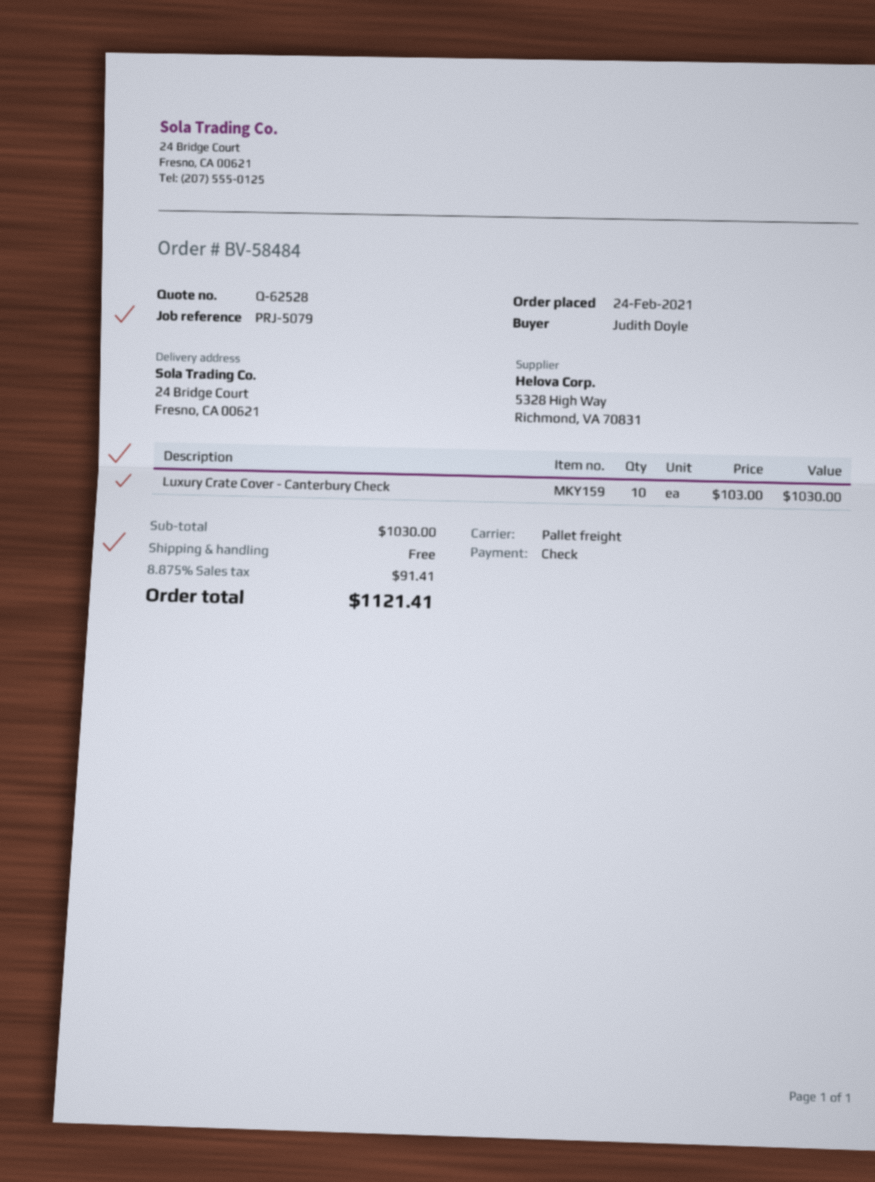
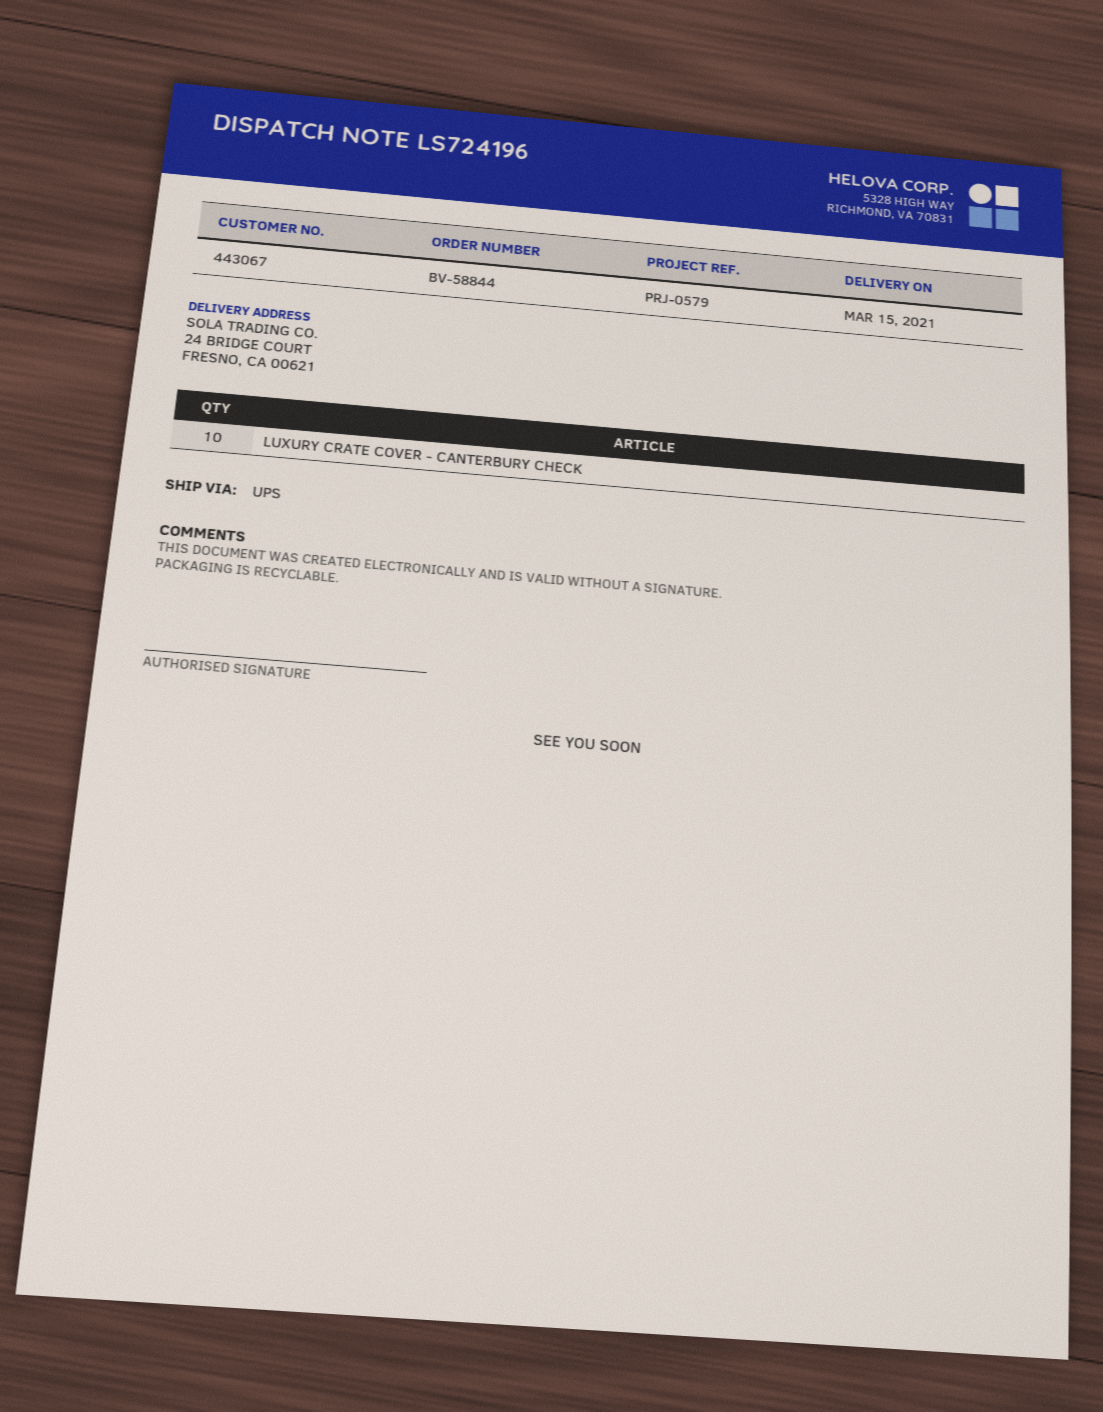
order number: BV-58484 -> BV-58844
reference: PRJ-5079 -> PRJ-0579
shipping method: pallet freight -> UPS

